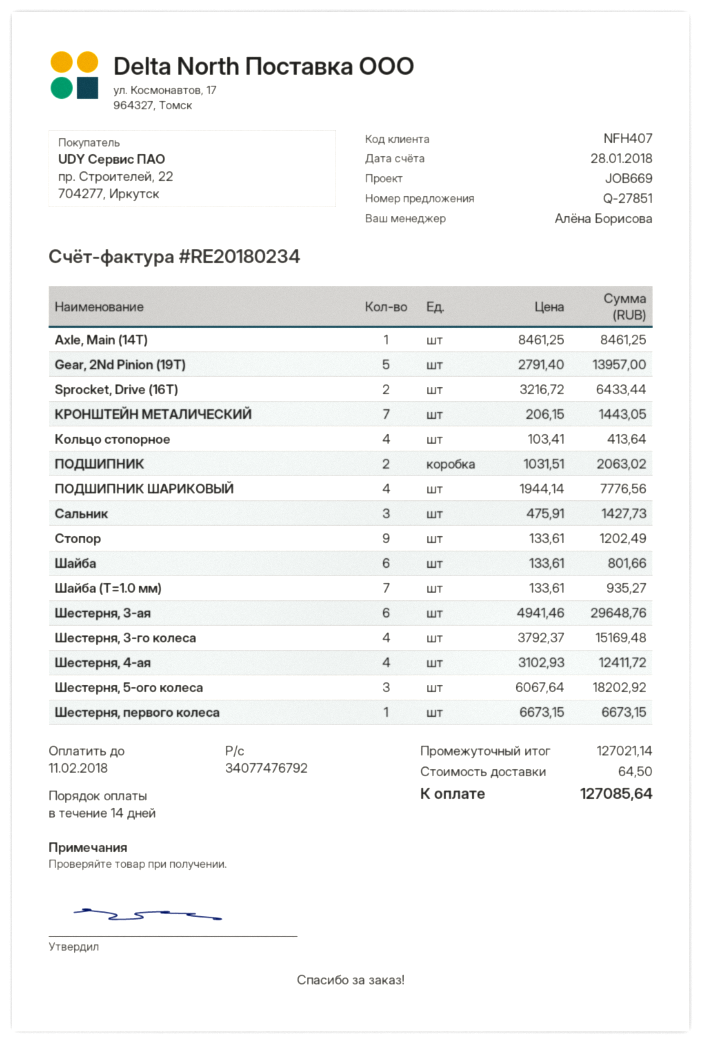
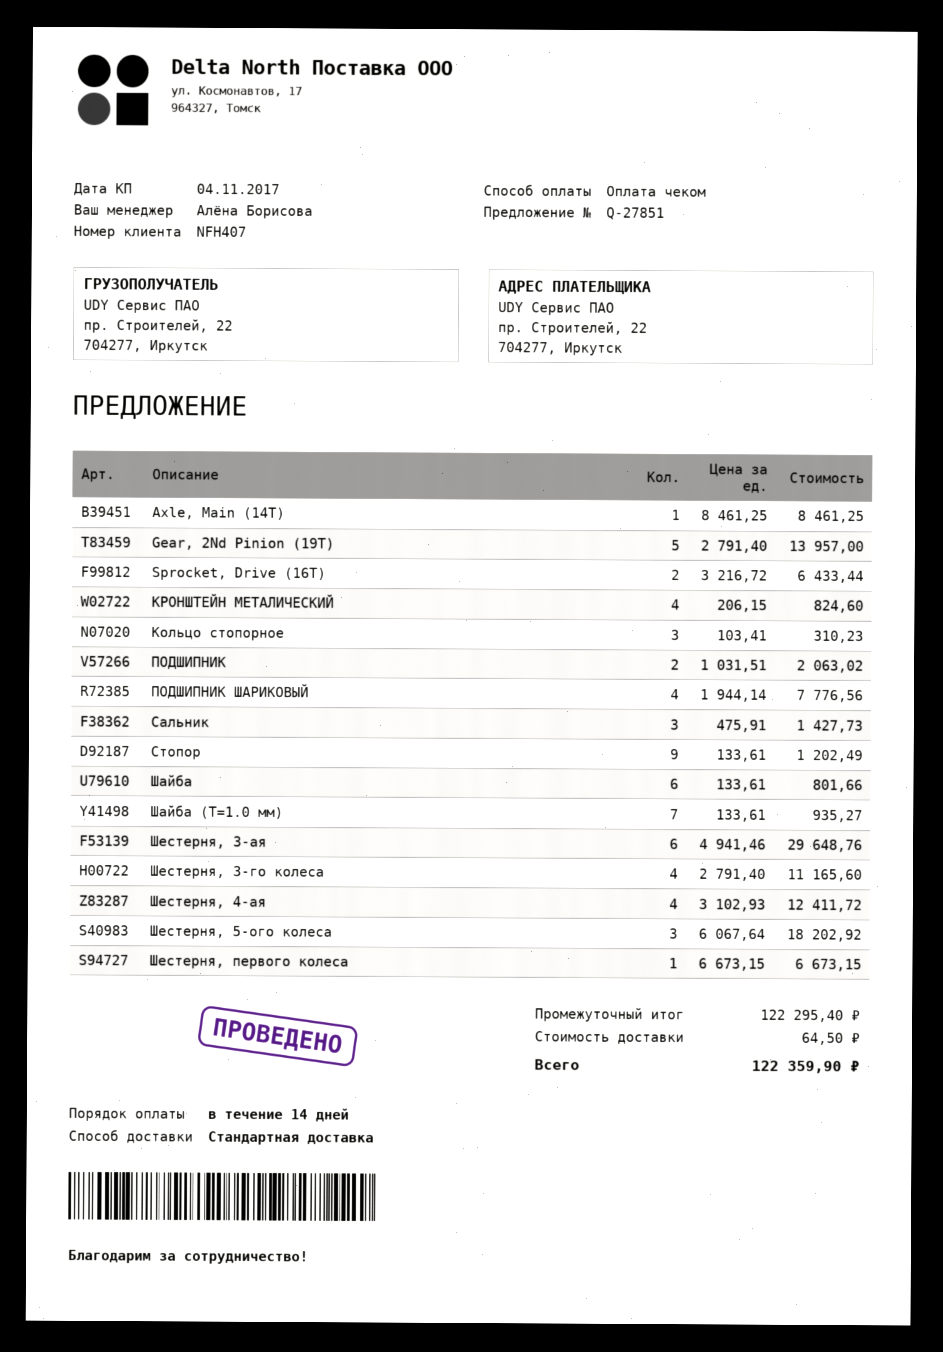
КРОНШТЕЙН МЕТАЛИЧЕСКИЙ: 7 x 206.15 = 1443.05 -> 4 x 206.15 = 824.60
Кольцо стопорное: 4 x 103.41 = 413.64 -> 3 x 103.41 = 310.23
Шестерня, 3-го колеса: 4 x 3792.37 = 15169.48 -> 4 x 2791.40 = 11165.60
subtotal: 127021.14 -> 122295.40
total: 127085.64 -> 122359.90

